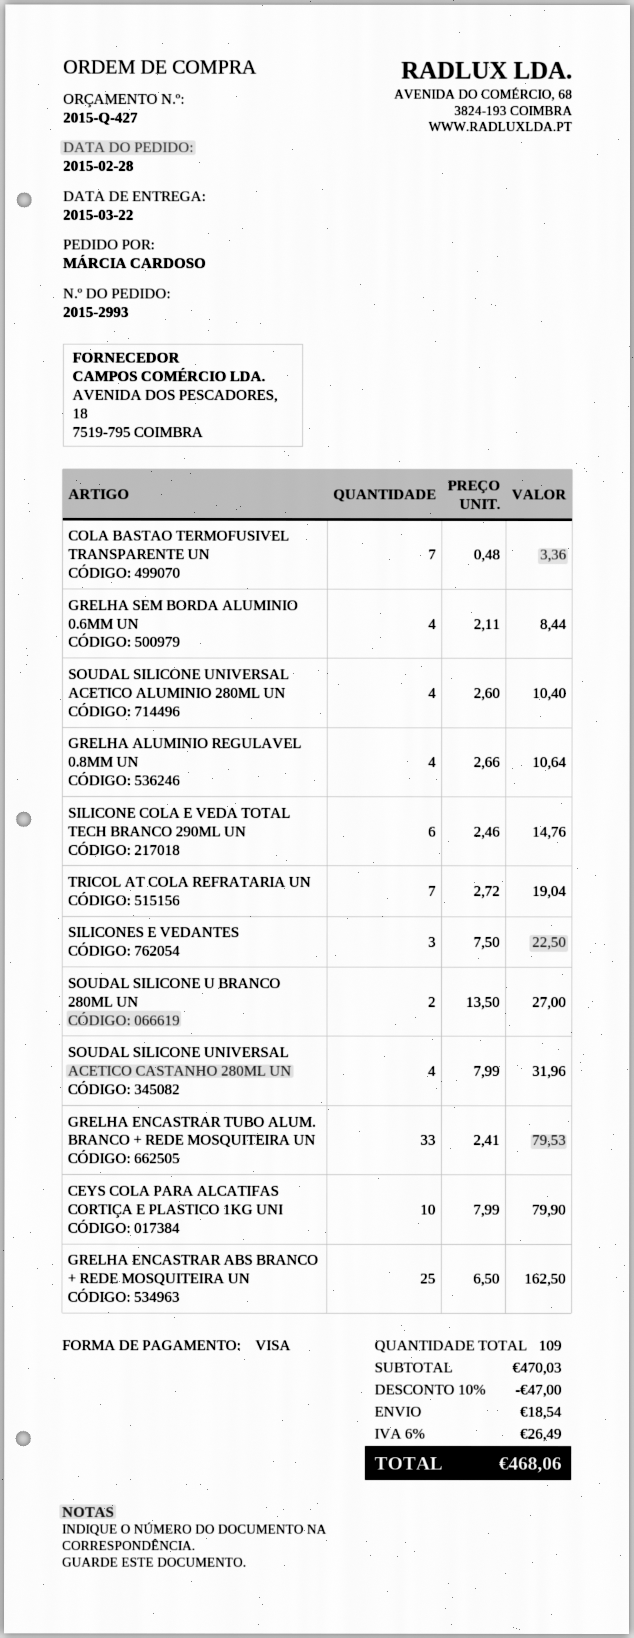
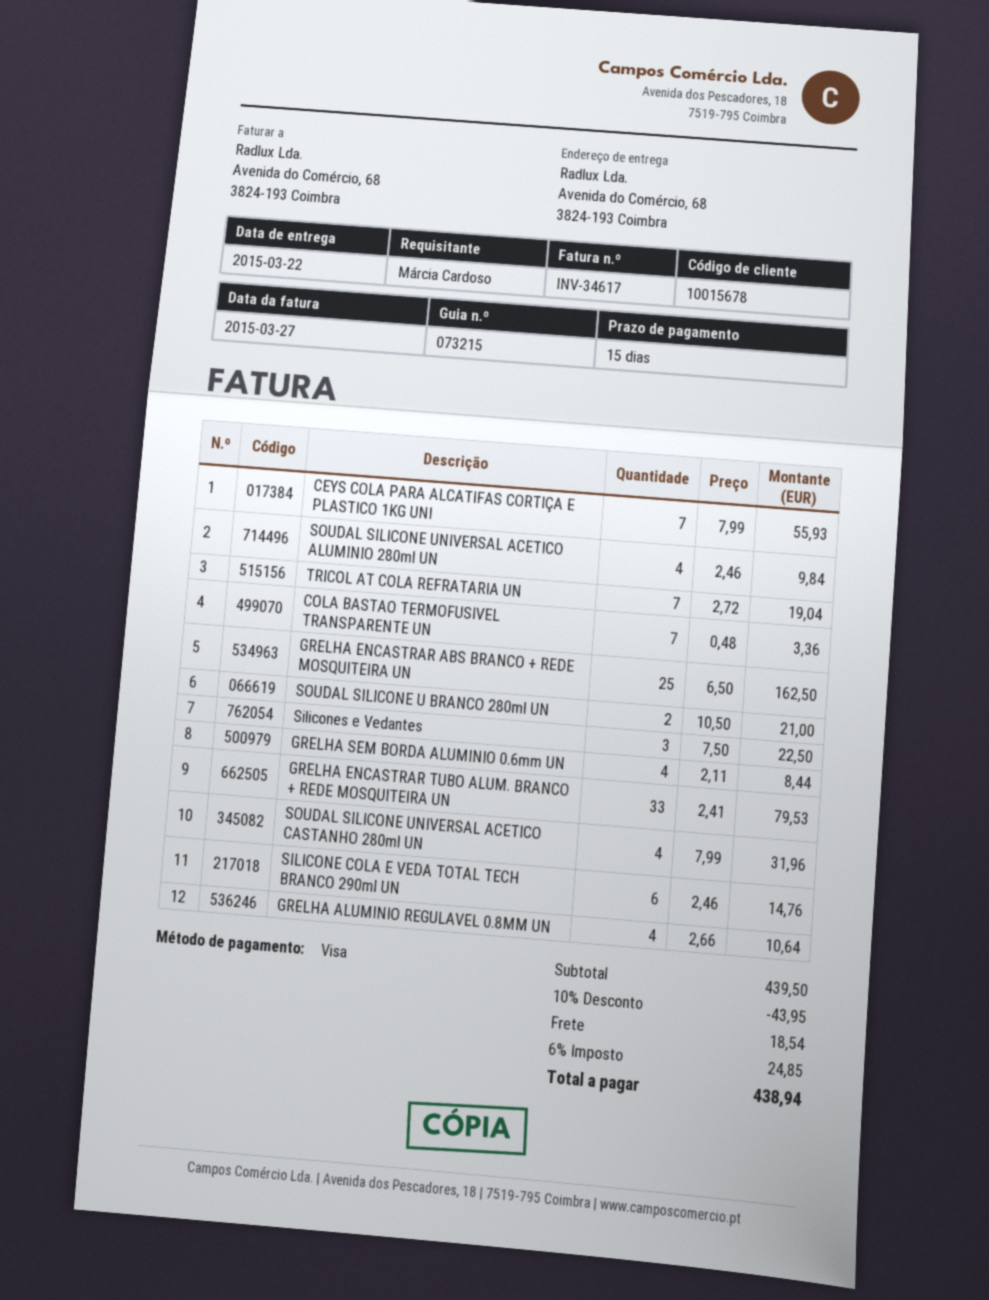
SOUDAL SILICONE UNIVERSAL ACETICO ALUMINIO 280ML UN: 4 x 2.60 = 10.40 -> 4 x 2.46 = 9.84
SOUDAL SILICONE U BRANCO 280ML UN: 2 x 13.50 = 27.00 -> 2 x 10.50 = 21.00
CEYS COLA PARA ALCATIFAS CORTIÇA E PLASTICO 1KG UNI: 10 x 7.99 = 79.90 -> 7 x 7.99 = 55.93
subtotal: 470.03 -> 439.50
discount: 10% = 47.00 -> 10% = 43.95
tax: 6% = 26.49 -> 6% = 24.85
total: 468.06 -> 438.94

